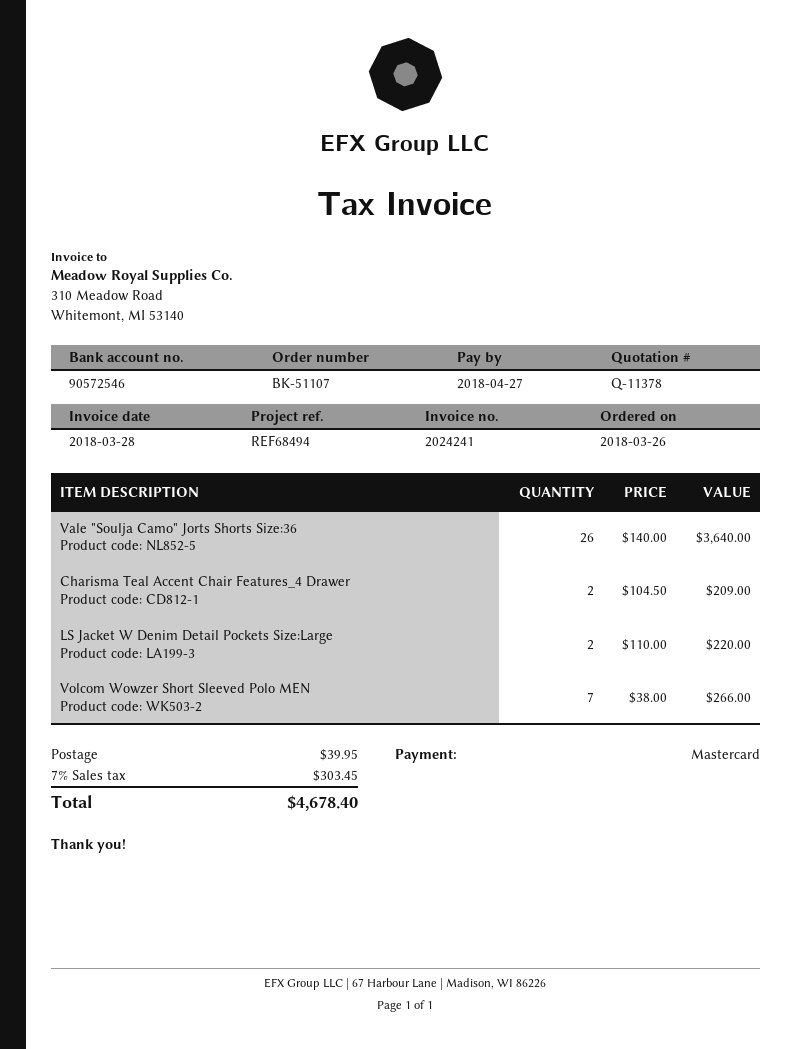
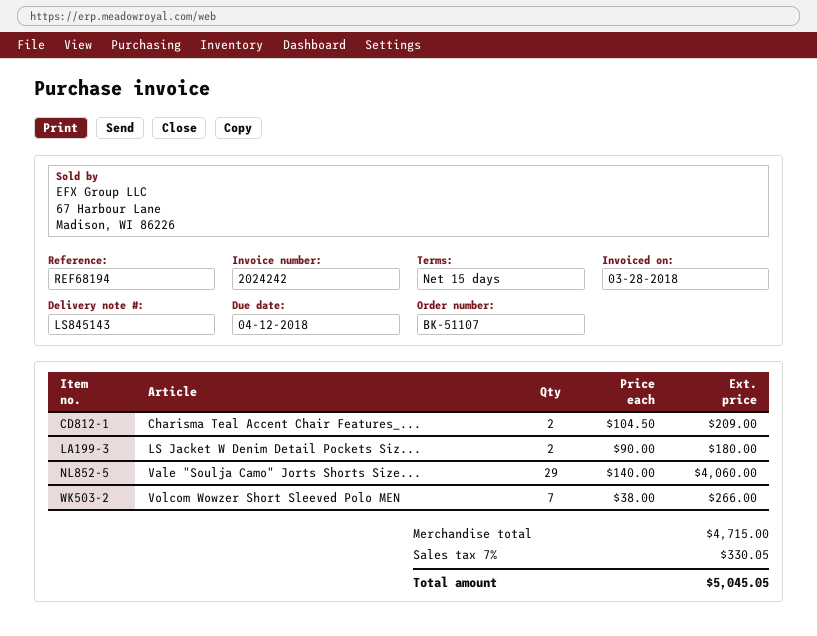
invoice number: 2024241 -> 2024242
due date: 2018-04-27 -> 2018-04-12
reference: REF68494 -> REF68194
Vale "Soulja Camo" Jorts Shorts Size:36: 26 x 140.00 = 3640.00 -> 29 x 140.00 = 4060.00
LS Jacket W Denim Detail Pockets Size:Large: 2 x 110.00 = 220.00 -> 2 x 90.00 = 180.00
shipping: 39.95 -> none
tax: 7% = 303.45 -> 7% = 330.05
total: 4678.40 -> 5045.05

